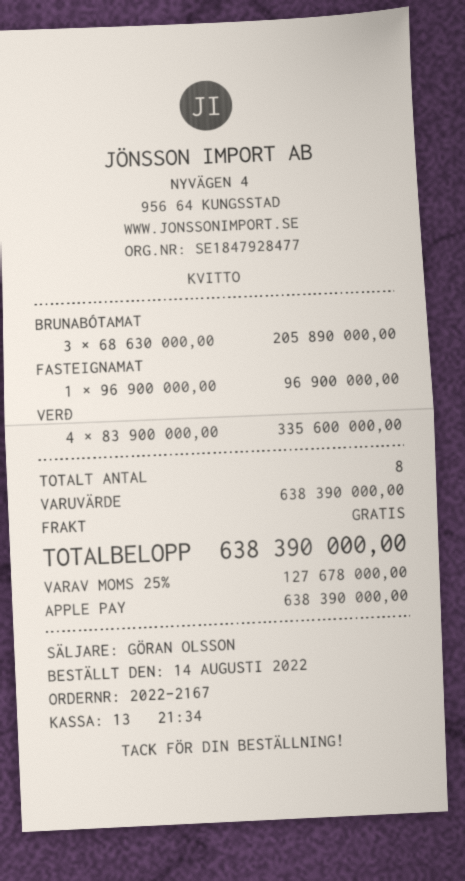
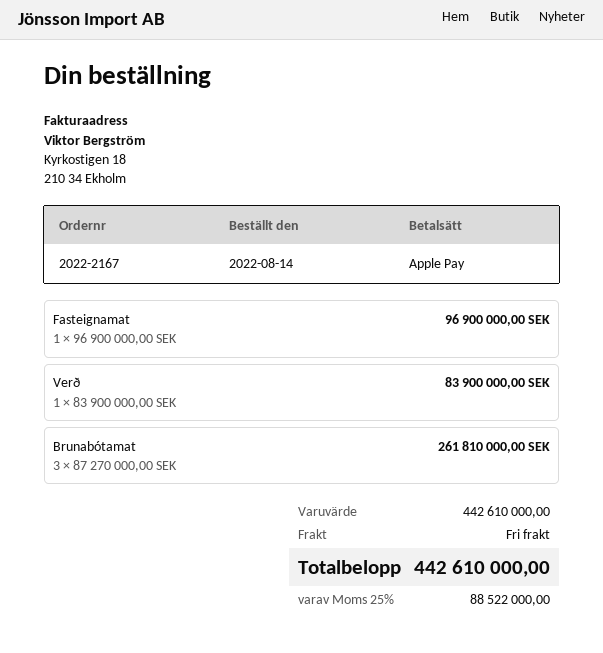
BRUNABÓTAMAT: 3 x 68630000.00 = 205890000.00 -> 3 x 87270000.00 = 261810000.00
VERÐ: 4 x 83900000.00 = 335600000.00 -> 1 x 83900000.00 = 83900000.00
subtotal: 638390000.00 -> 442610000.00
tax: 25% = 127678000.00 -> 25% = 88522000.00
total: 638390000.00 -> 442610000.00

